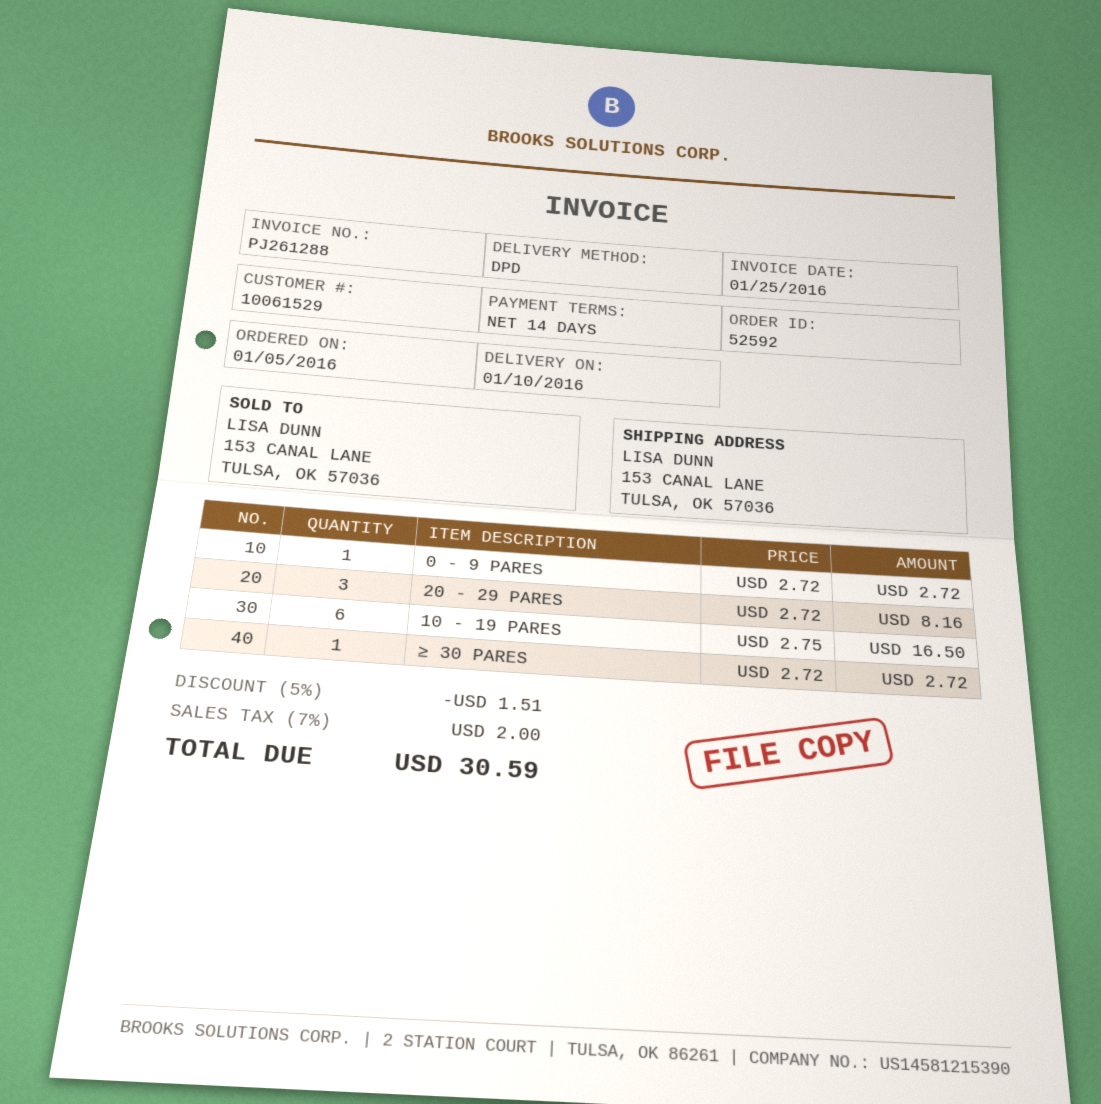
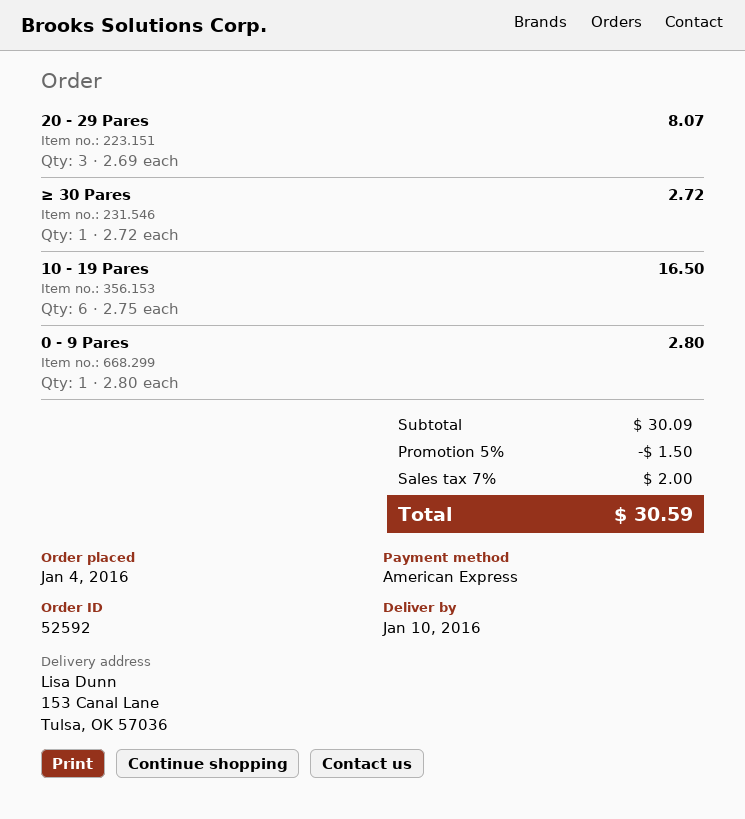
order date: 2016-01-05 -> 2016-01-04
0 - 9 PARES: 1 x 2.72 = 2.72 -> 1 x 2.80 = 2.80
20 - 29 PARES: 3 x 2.72 = 8.16 -> 3 x 2.69 = 8.07
discount: 5% = 1.51 -> 5% = 1.50

